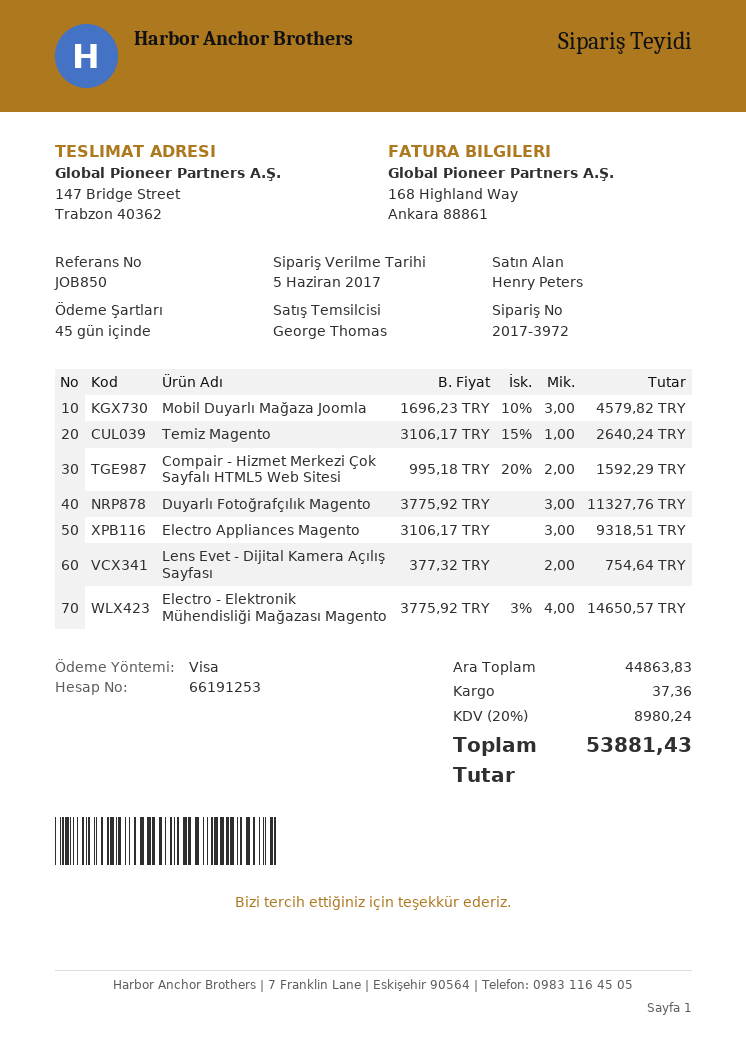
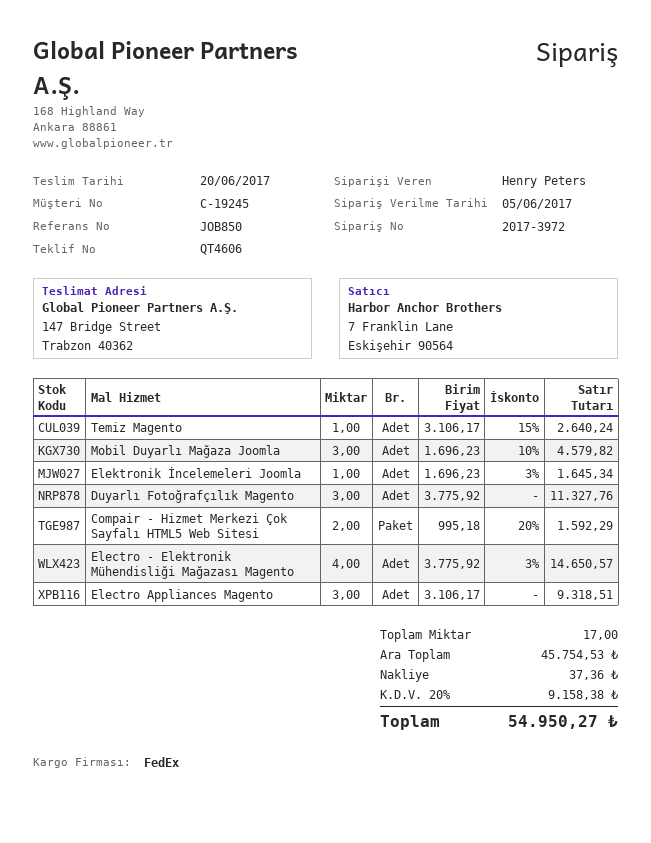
Lens Evet - Dijital Kamera Açılış Sayfası: 2 x 377.32 = 754.64 -> none
Elektronik İncelemeleri Joomla: none -> 1 x 1696.23 - 3% = 1645.34
subtotal: 44863.83 -> 45754.53
tax: 20% = 8980.24 -> 20% = 9158.38
total: 53881.43 -> 54950.27

